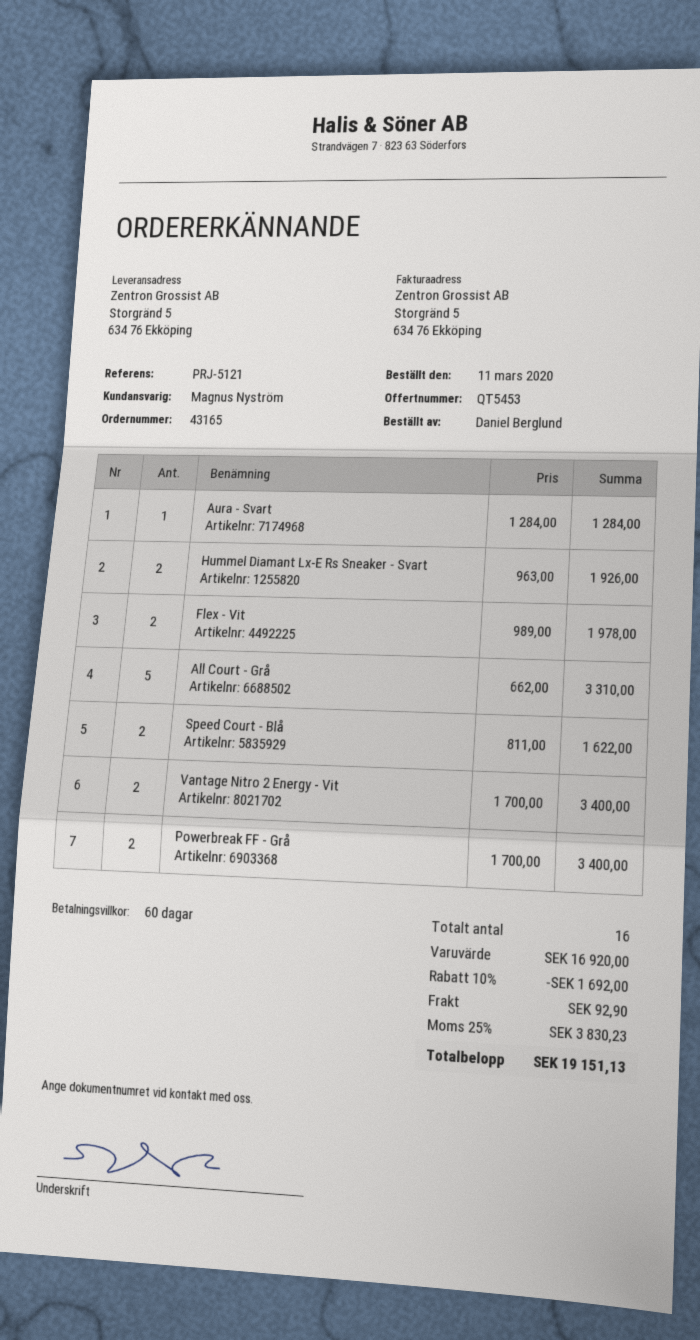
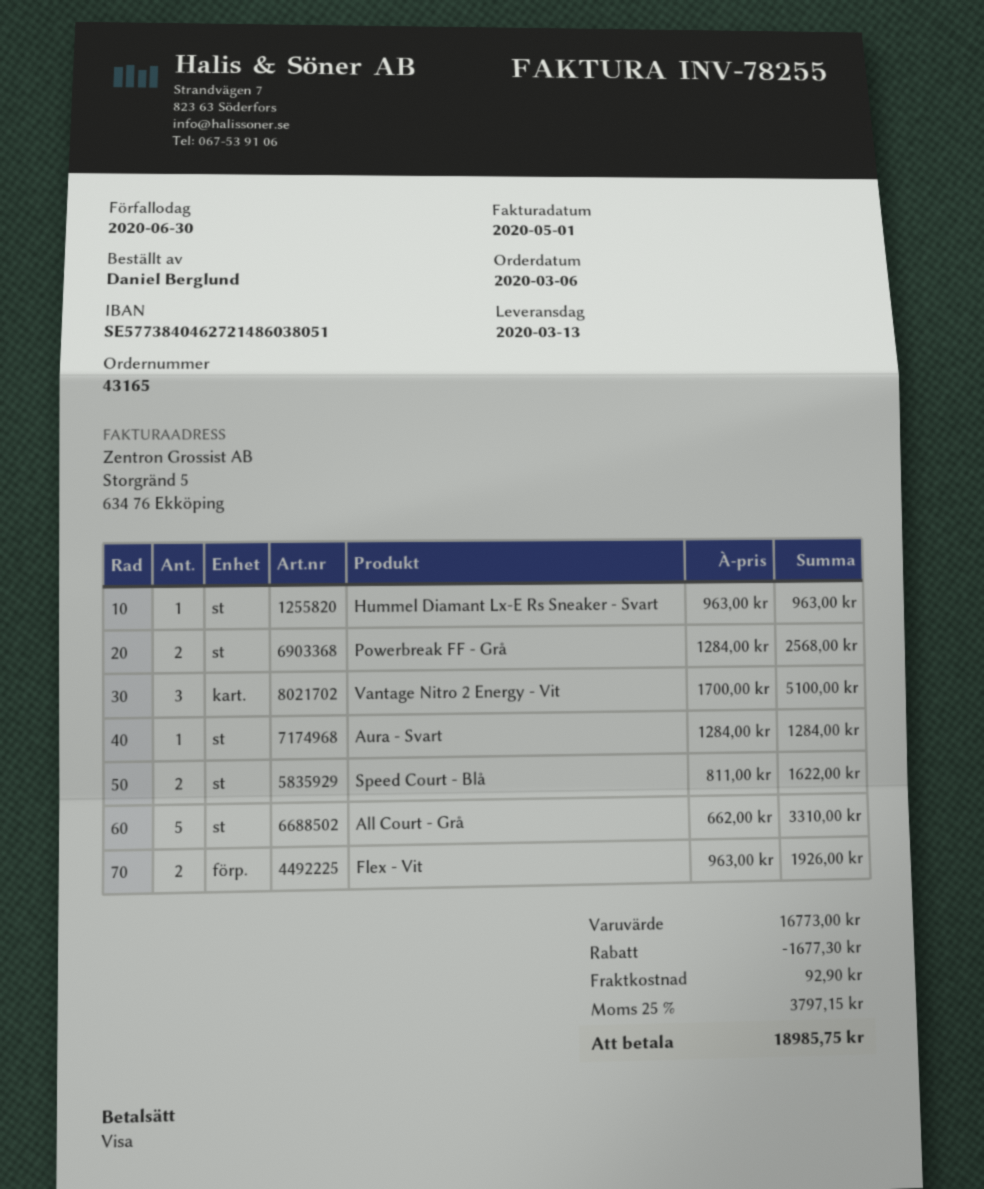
order date: 2020-03-11 -> 2020-03-06
Hummel Diamant Lx-E Rs Sneaker - Svart: 2 x 963.00 = 1926.00 -> 1 x 963.00 = 963.00
Flex - Vit: 2 x 989.00 = 1978.00 -> 2 x 963.00 = 1926.00
Vantage Nitro 2 Energy - Vit: 2 x 1700.00 = 3400.00 -> 3 x 1700.00 = 5100.00
Powerbreak FF - Grå: 2 x 1700.00 = 3400.00 -> 2 x 1284.00 = 2568.00
subtotal: 16920.00 -> 16773.00
discount: 1692.00 -> 1677.30
tax: 25% = 3830.23 -> 25% = 3797.15
total: 19151.13 -> 18985.75

